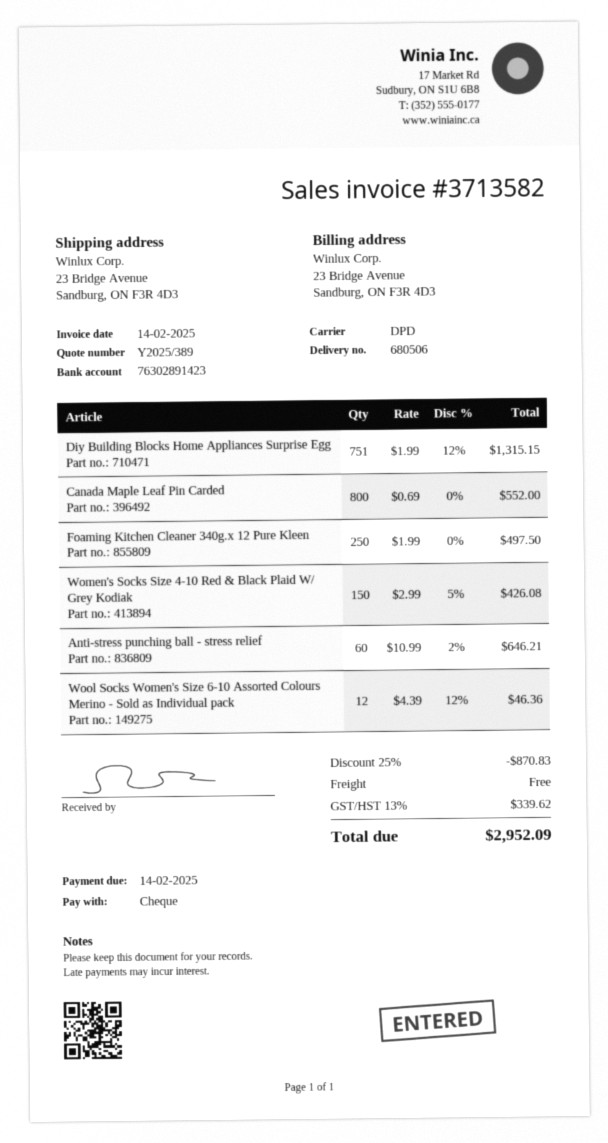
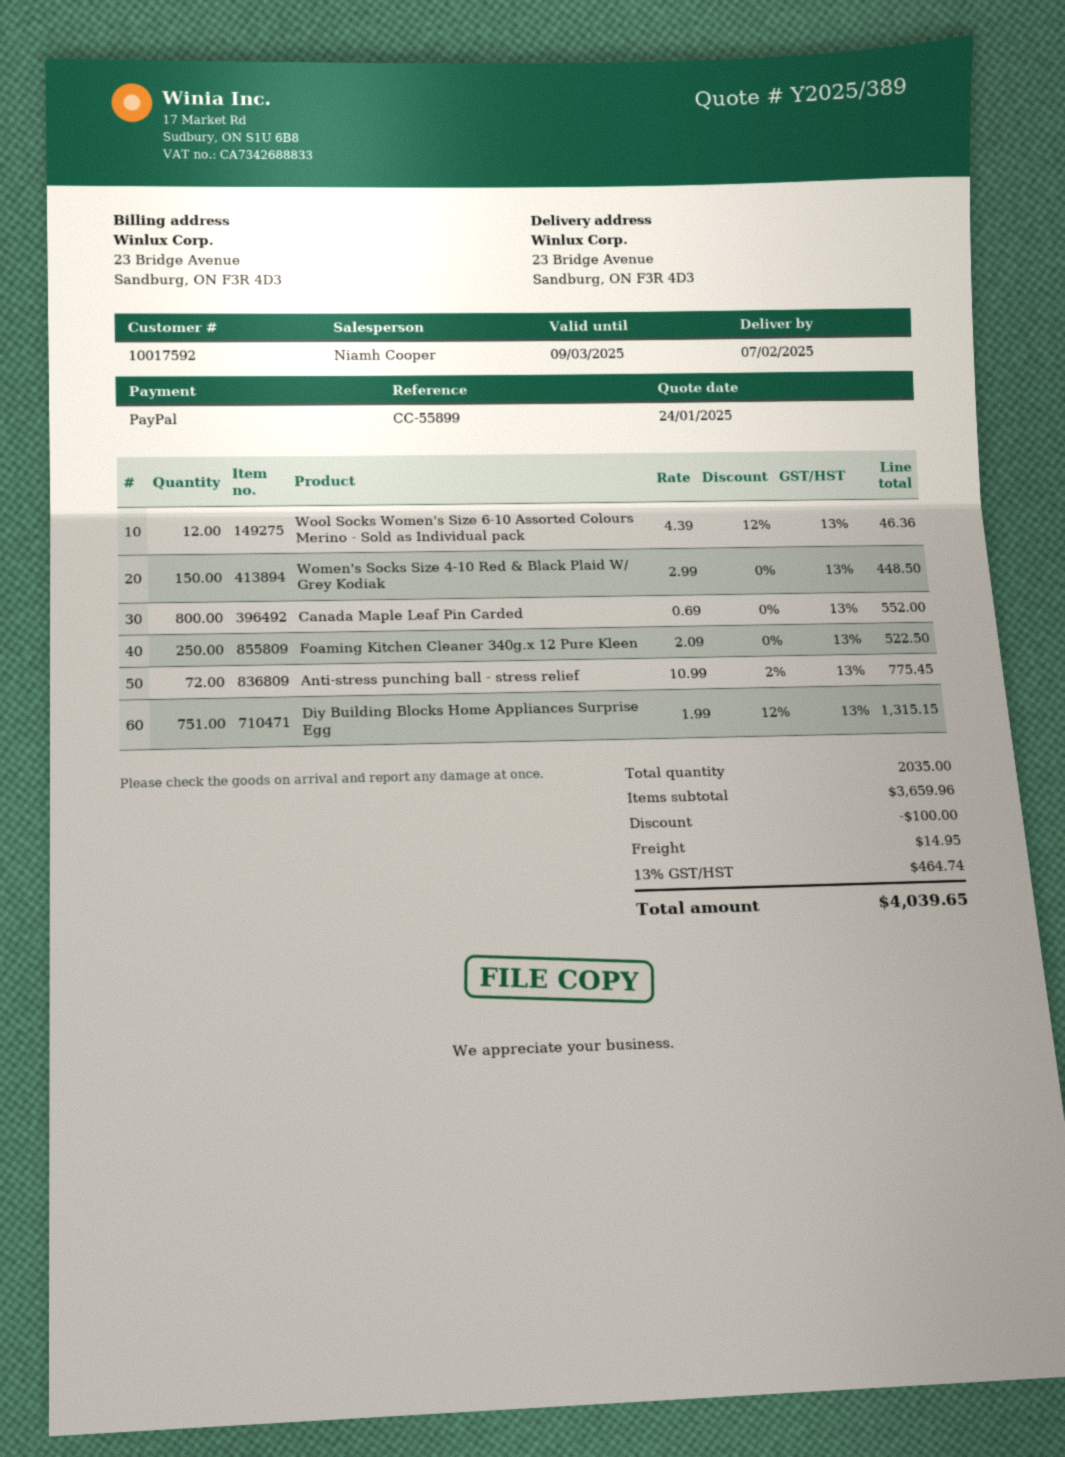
payment method: cheque -> PayPal
Foaming Kitchen Cleaner 340g.x 12 Pure Kleen: 250 x 1.99 = 497.50 -> 250 x 2.09 = 522.50
Women's Socks Size 4-10 Red & Black Plaid W/ Grey Kodiak: 150 x 2.99 - 5% = 426.08 -> 150 x 2.99 = 448.50
Anti-stress punching ball - stress relief: 60 x 10.99 - 2% = 646.21 -> 72 x 10.99 - 2% = 775.45
discount: 870.83 -> 100.00
shipping: 0.00 -> 14.95
tax: 13% = 339.62 -> 13% = 464.74
total: 2952.09 -> 4039.65

